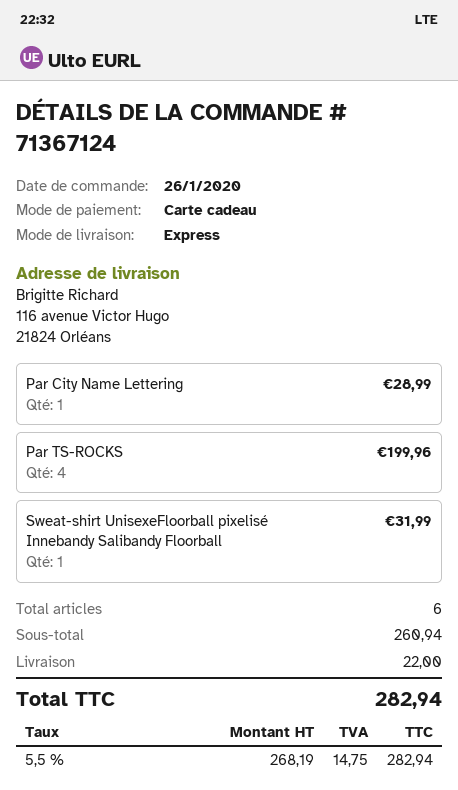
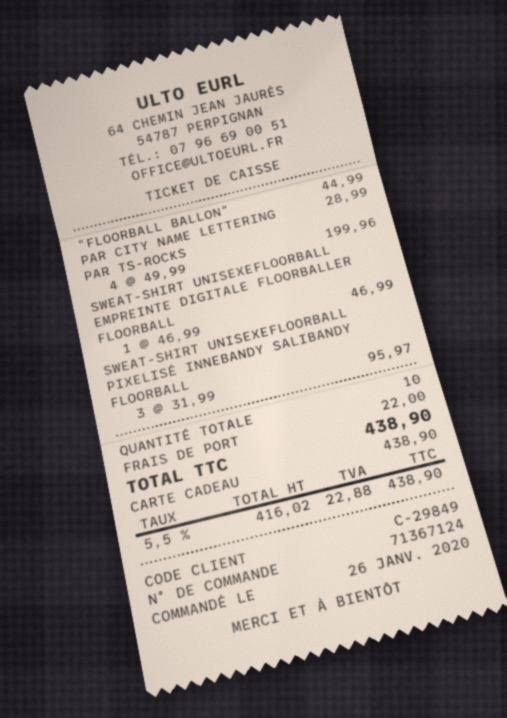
Sweat-shirt UnisexeFloorball pixelisé Innebandy Salibandy Floorball: 1 for 31.99 -> 3 for 95.97
"FLOORBALL BALLON": none -> 1 for 44.99
SWEAT-SHIRT UNISEXEFLOORBALL EMPREINTE DIGITALE FLOORBALLER FLOORBALL: none -> 1 for 46.99
total quantity: 6 -> 10
net: 268.19 -> 416.02
tax: 5.5% = 14.75 -> 5.5% = 22.88
total: 282.94 -> 438.90

